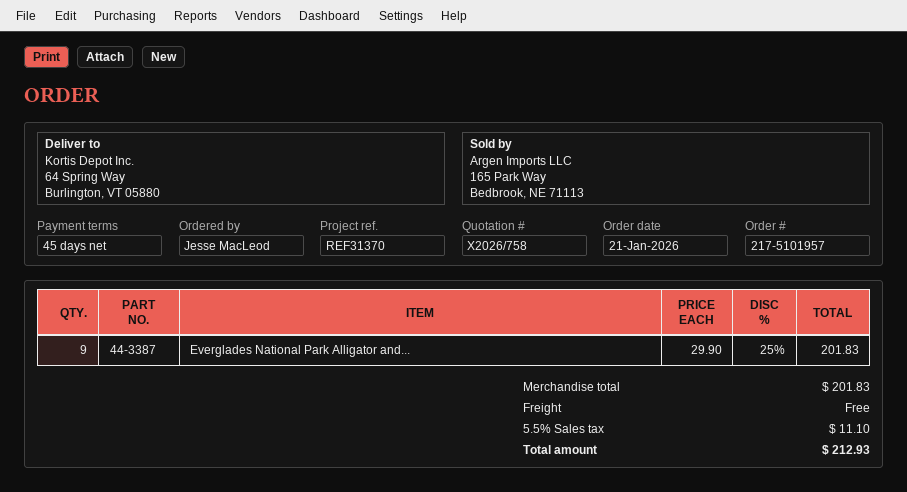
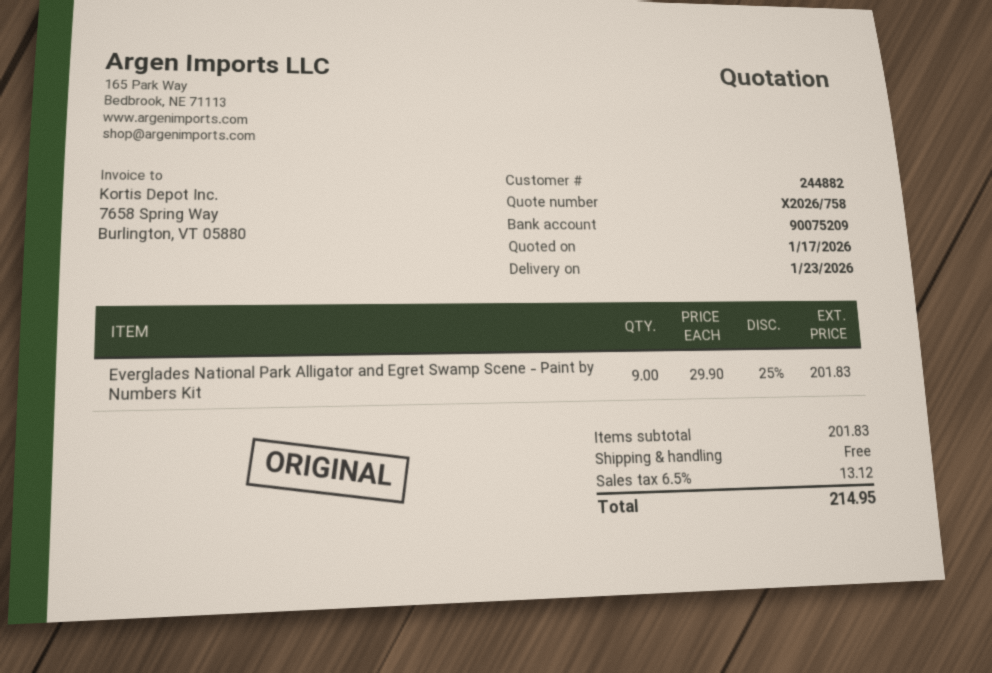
tax: 5.5% = 11.10 -> 6.5% = 13.12
total: 212.93 -> 214.95

